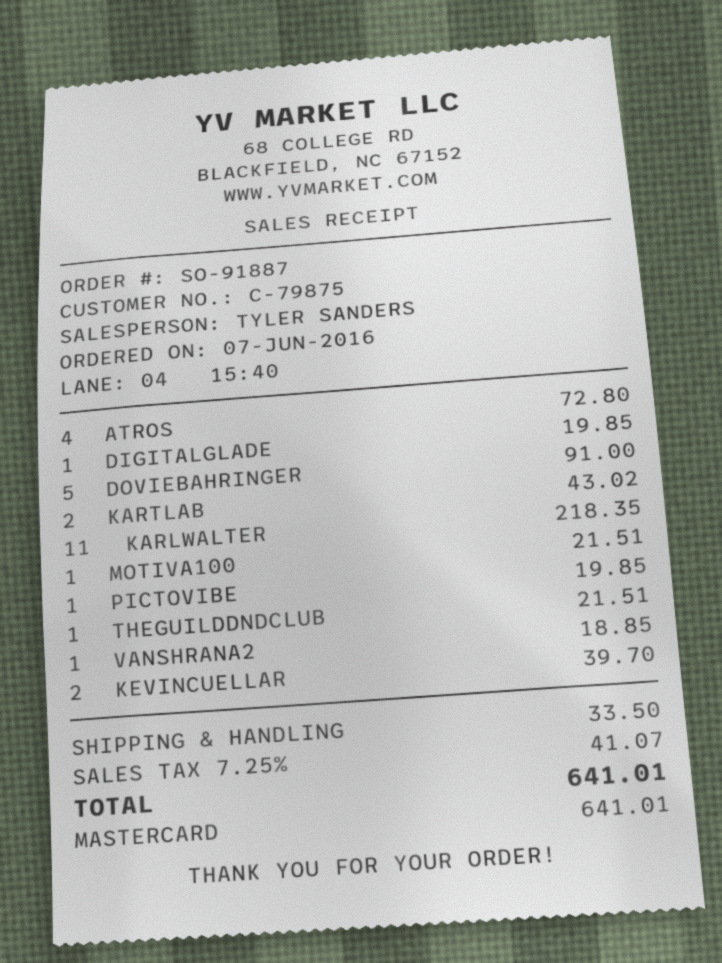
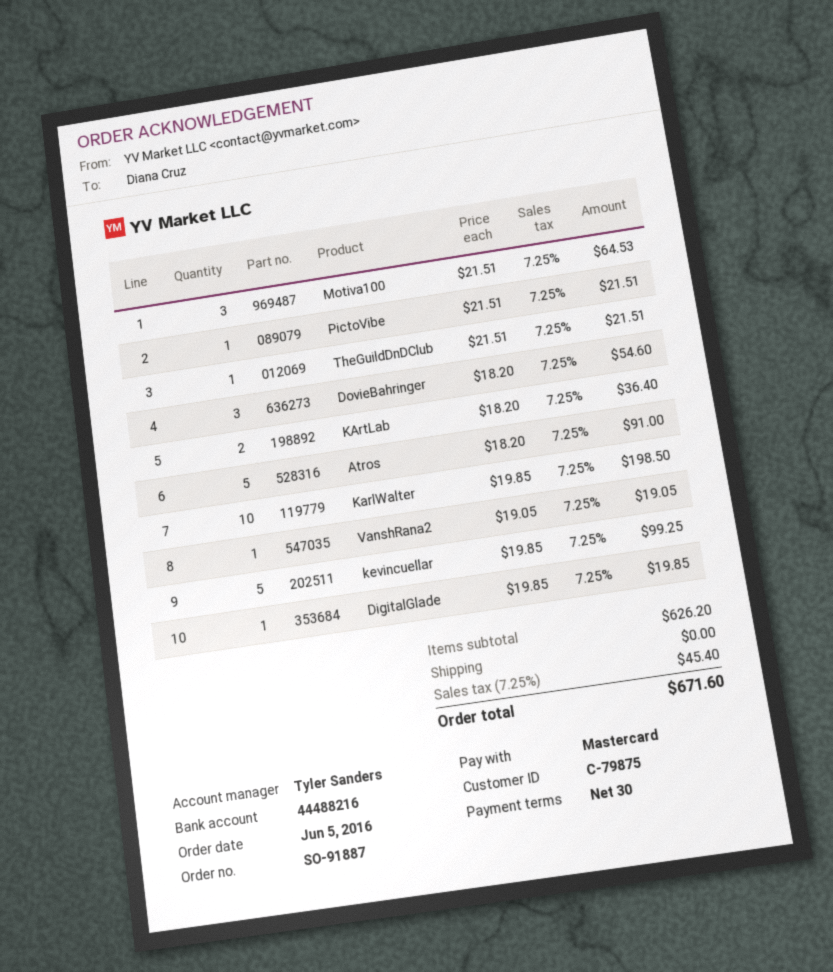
order date: 2016-06-07 -> 2016-06-05
ATROS: 4 for 72.80 -> 5 for 91.00
DOVIEBAHRINGER: 5 for 91.00 -> 3 for 54.60
KARTLAB: 2 for 43.02 -> 2 for 36.40
KARLWALTER: 11 for 218.35 -> 10 for 198.50
MOTIVA100: 1 for 21.51 -> 3 for 64.53
PICTOVIBE: 1 for 19.85 -> 1 for 21.51
VANSHRANA2: 1 for 18.85 -> 1 for 19.05
KEVINCUELLAR: 2 for 39.70 -> 5 for 99.25
shipping: 33.50 -> 0.00
tax: 7.25% = 41.07 -> 7.25% = 45.40
total: 641.01 -> 671.60

